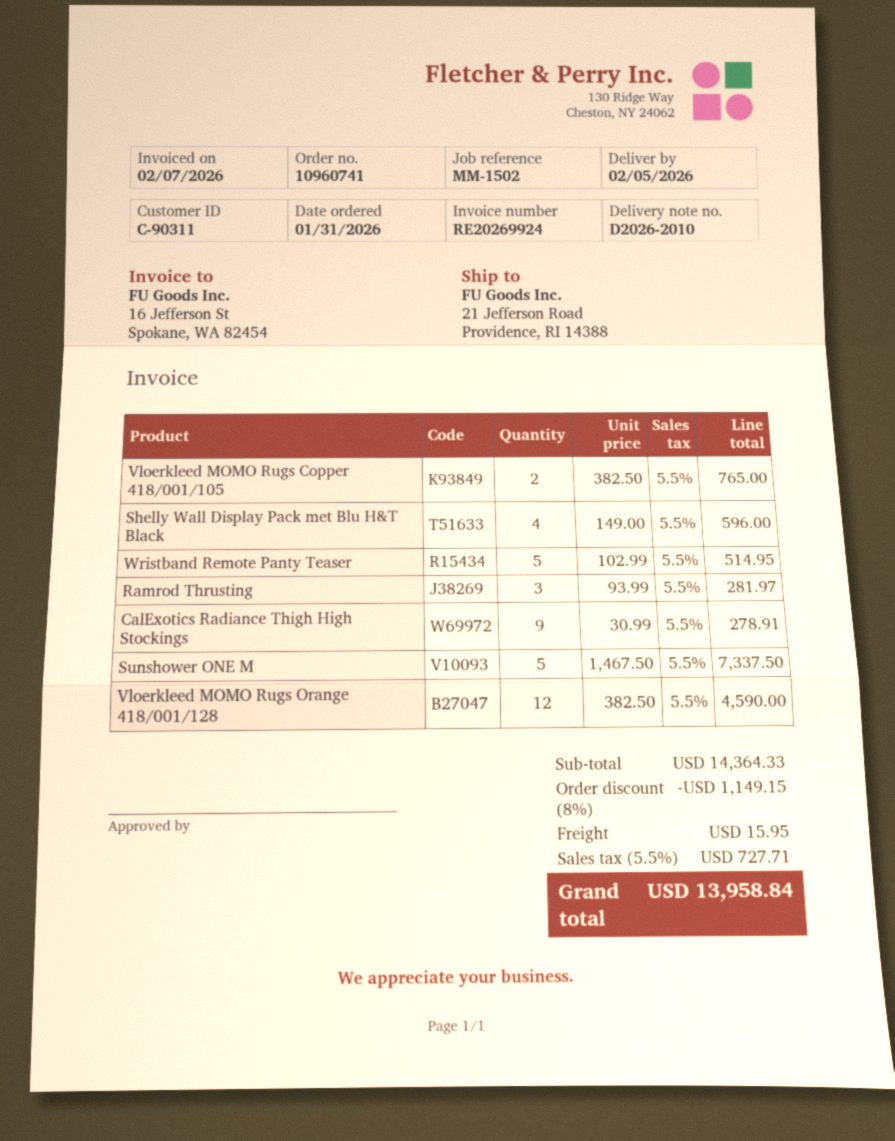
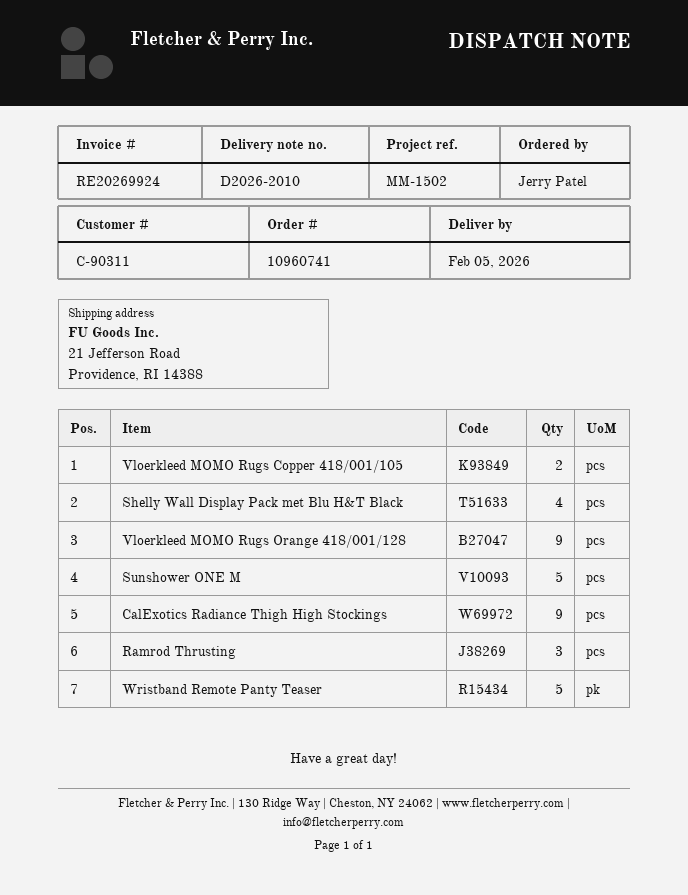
Vloerkleed MOMO Rugs Orange 418/001/128: 12 -> 9

